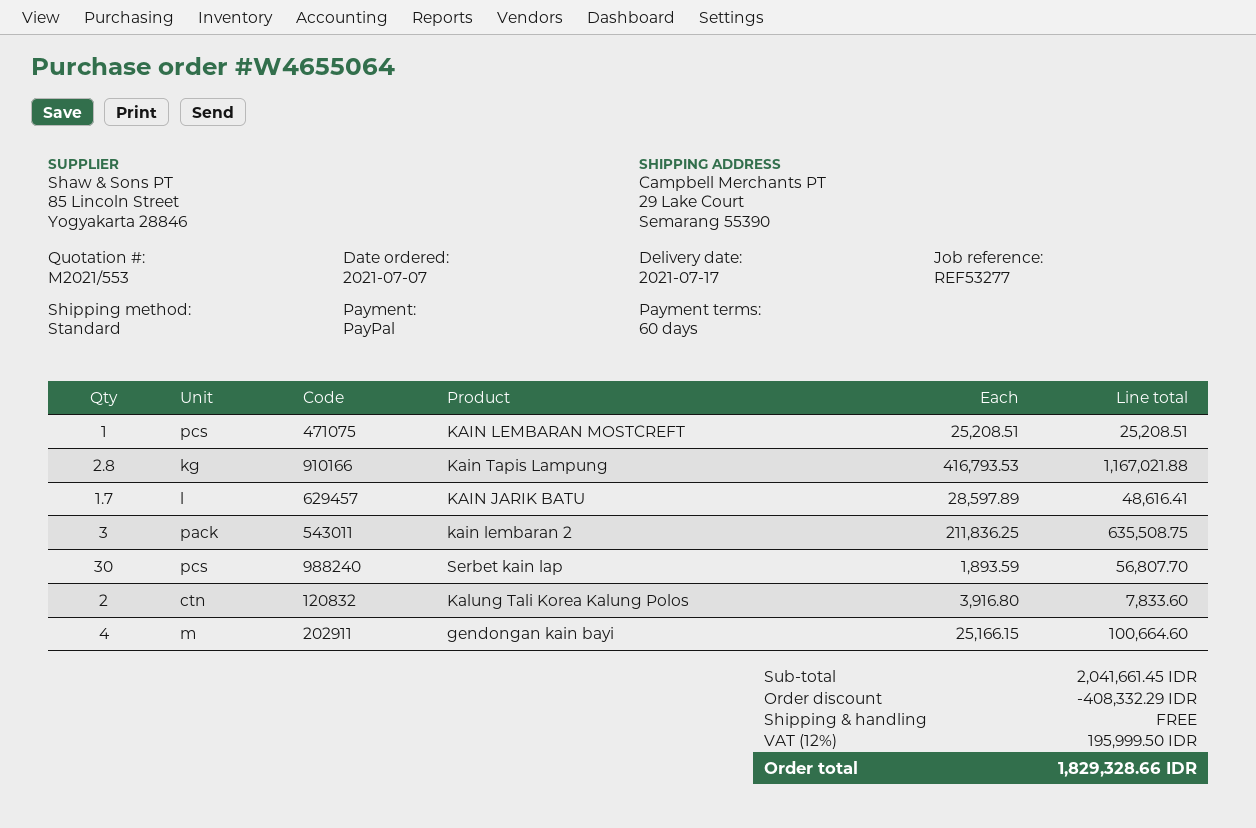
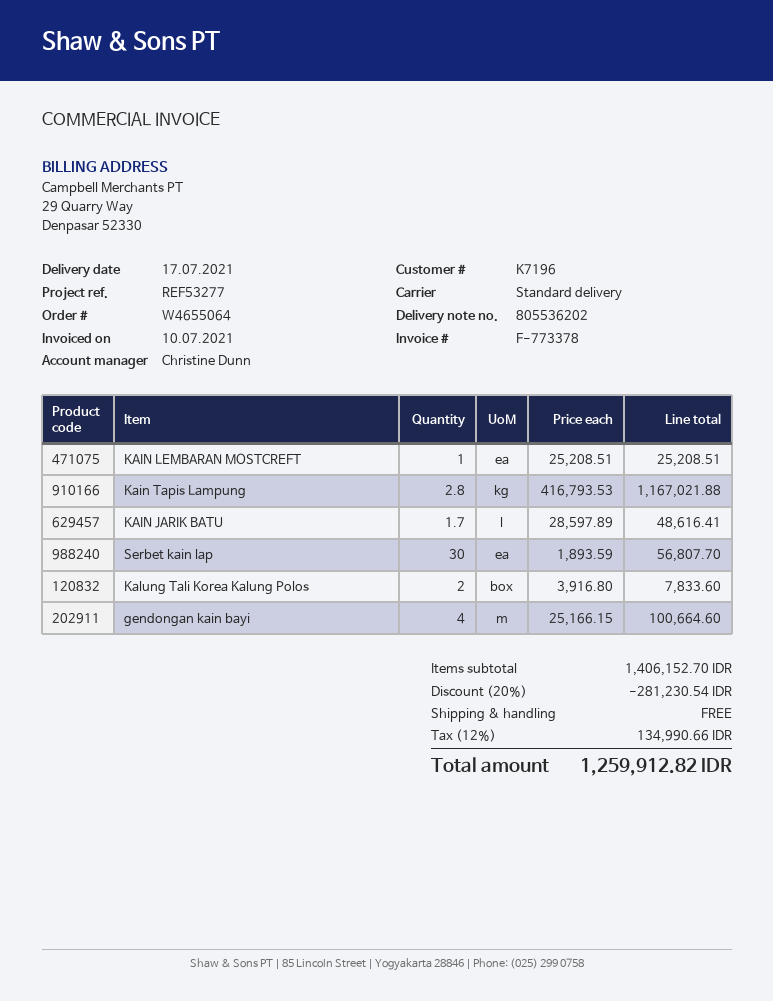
kain lembaran 2: 3 x 211836.25 = 635508.75 -> none
subtotal: 2041661.45 -> 1406152.70
discount: 408332.29 -> 281230.54
tax: 12% = 195999.50 -> 12% = 134990.66
total: 1829328.66 -> 1259912.82

